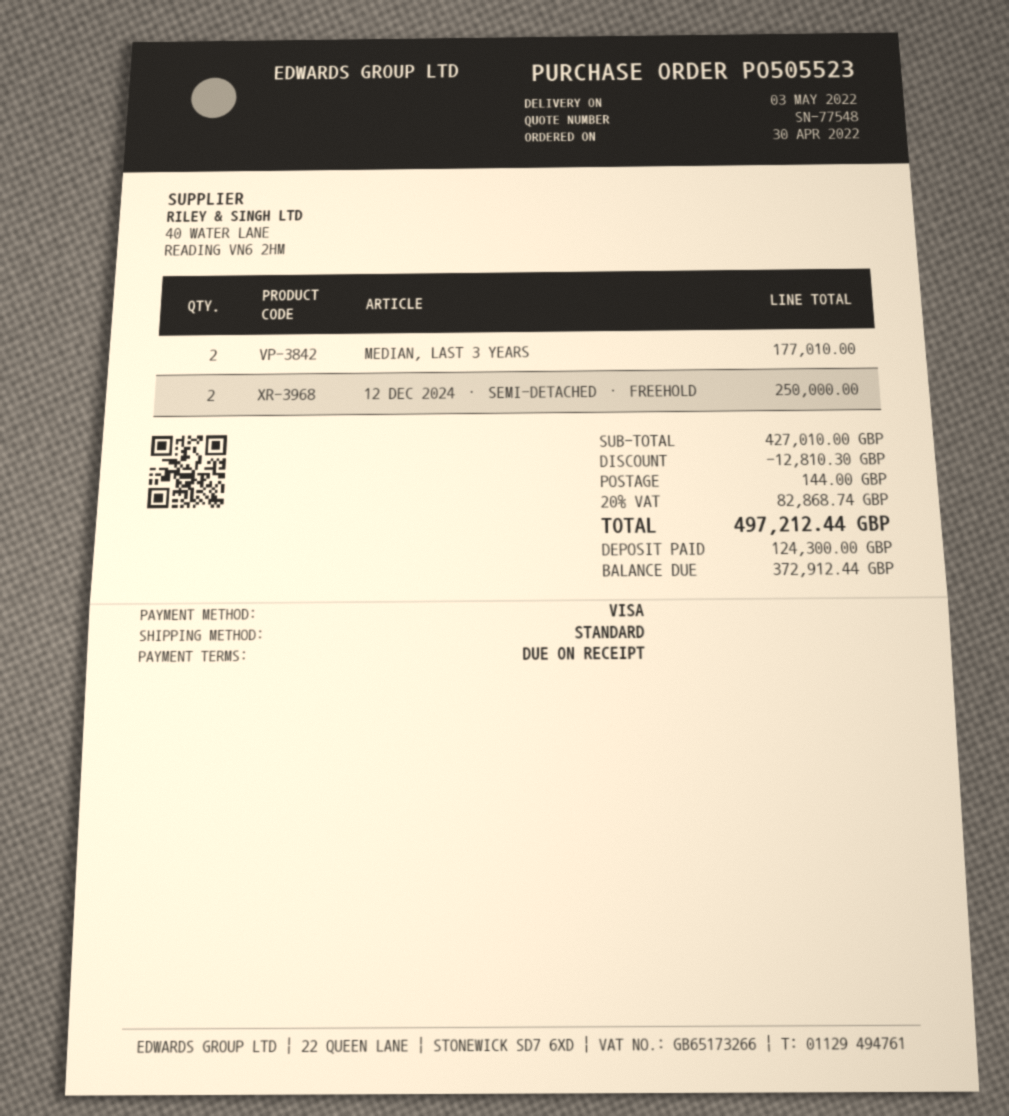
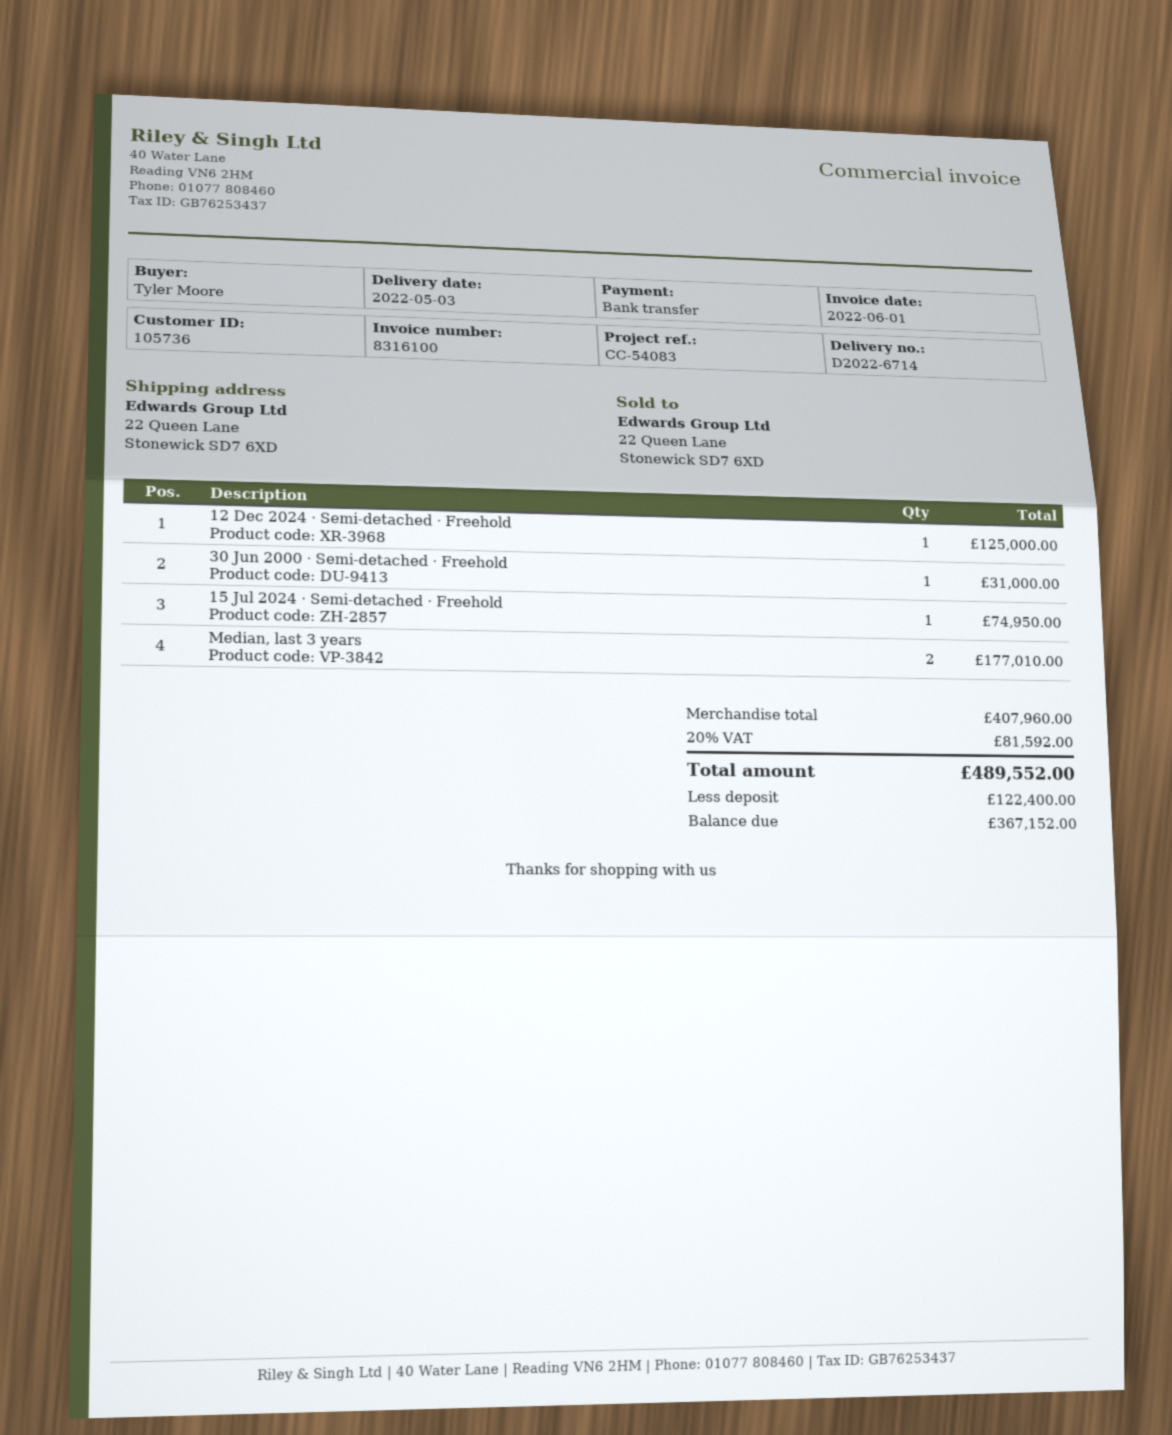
payment method: Visa -> bank transfer
12 DEC 2024 · SEMI-DETACHED · FREEHOLD: 2 for 250000.00 -> 1 for 125000.00
30 Jun 2000 · Semi-detached · Freehold: none -> 1 for 31000.00
15 Jul 2024 · Semi-detached · Freehold: none -> 1 for 74950.00
subtotal: 427010.00 -> 407960.00
discount: 12810.30 -> none
shipping: 144.00 -> none
tax: 20% = 82868.74 -> 20% = 81592.00
total: 497212.44 -> 489552.00
deposit: 124300.00 -> 122400.00
balance: 372912.44 -> 367152.00

